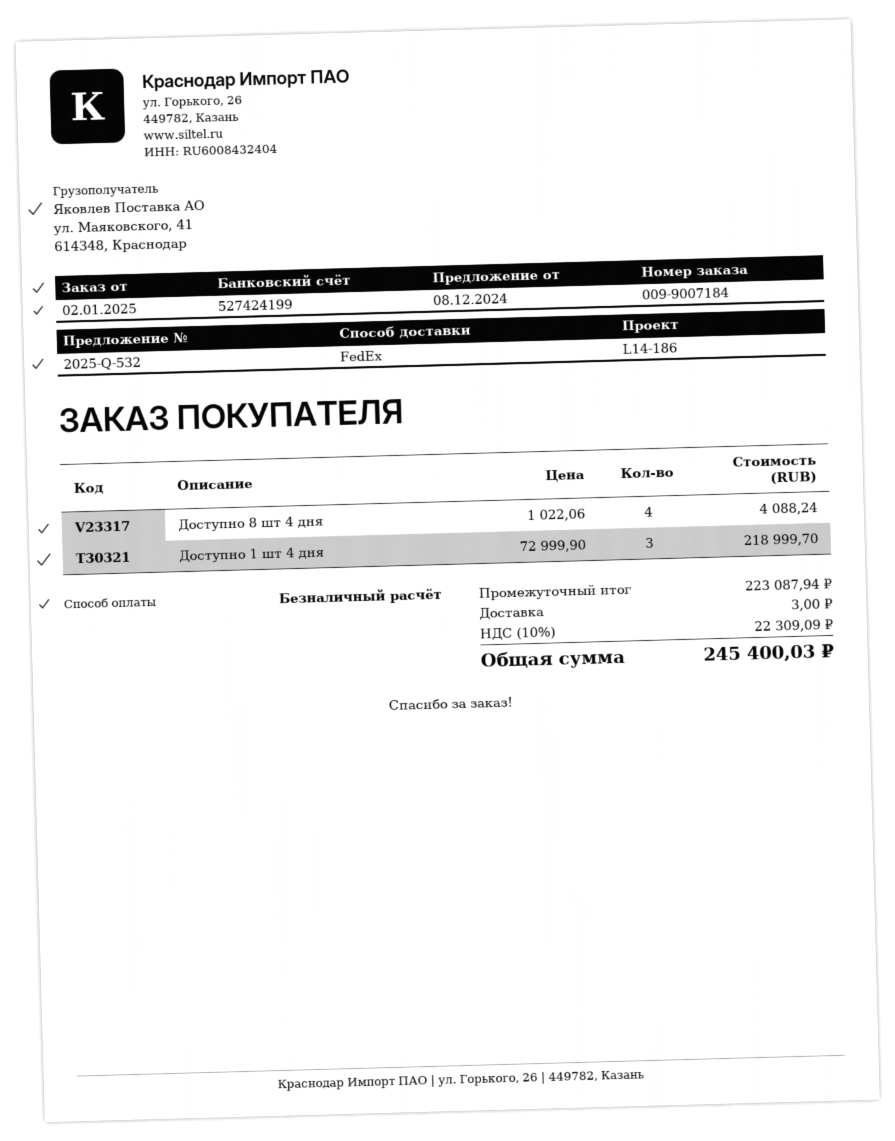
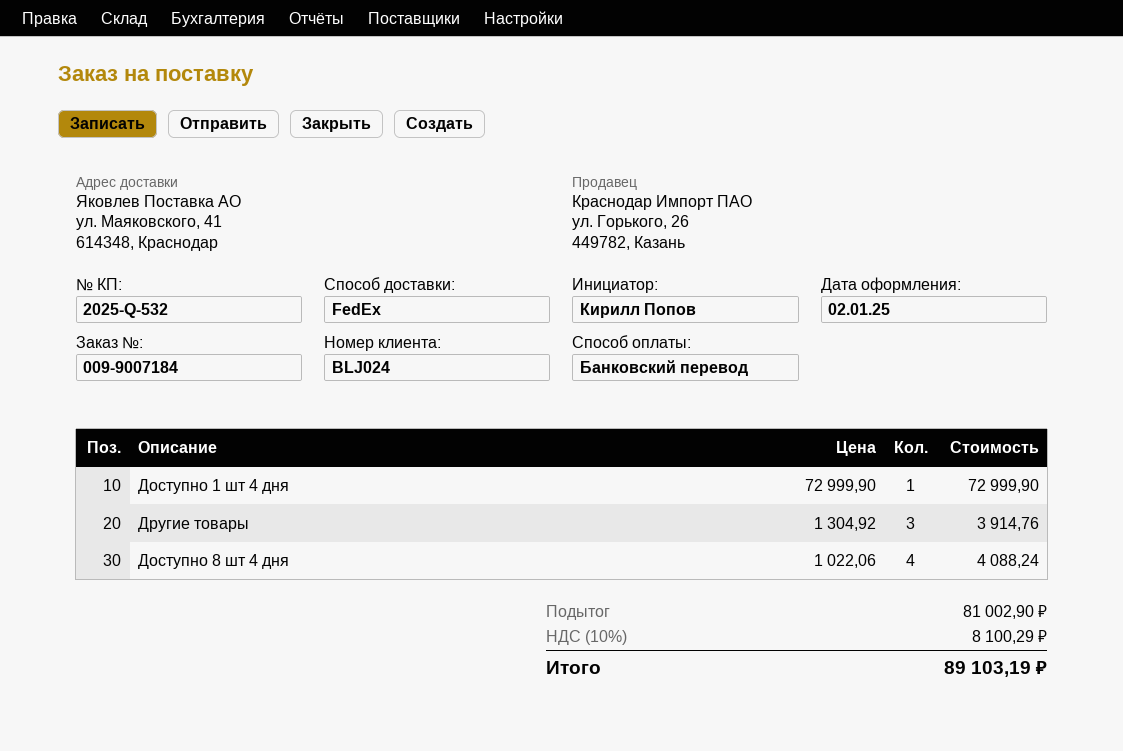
Доступно 1 шт 4 дня: 3 x 72999.90 = 218999.70 -> 1 x 72999.90 = 72999.90
Другие товары: none -> 3 x 1304.92 = 3914.76
subtotal: 223087.94 -> 81002.90
shipping: 3.00 -> none
tax: 10% = 22309.09 -> 10% = 8100.29
total: 245400.03 -> 89103.19

